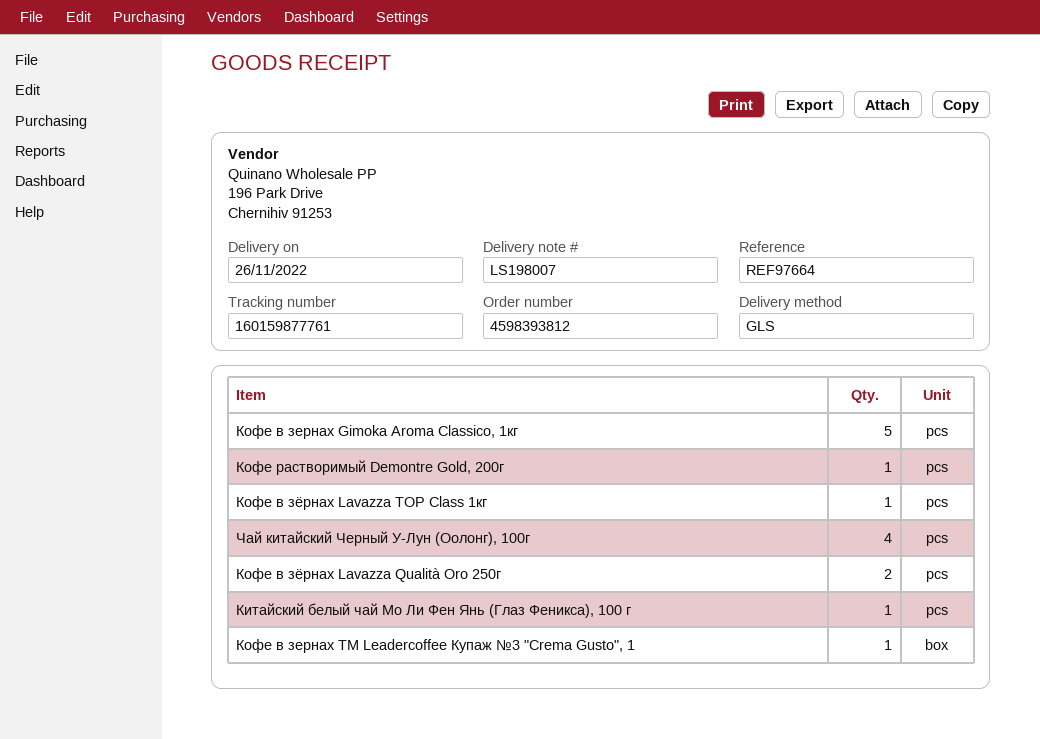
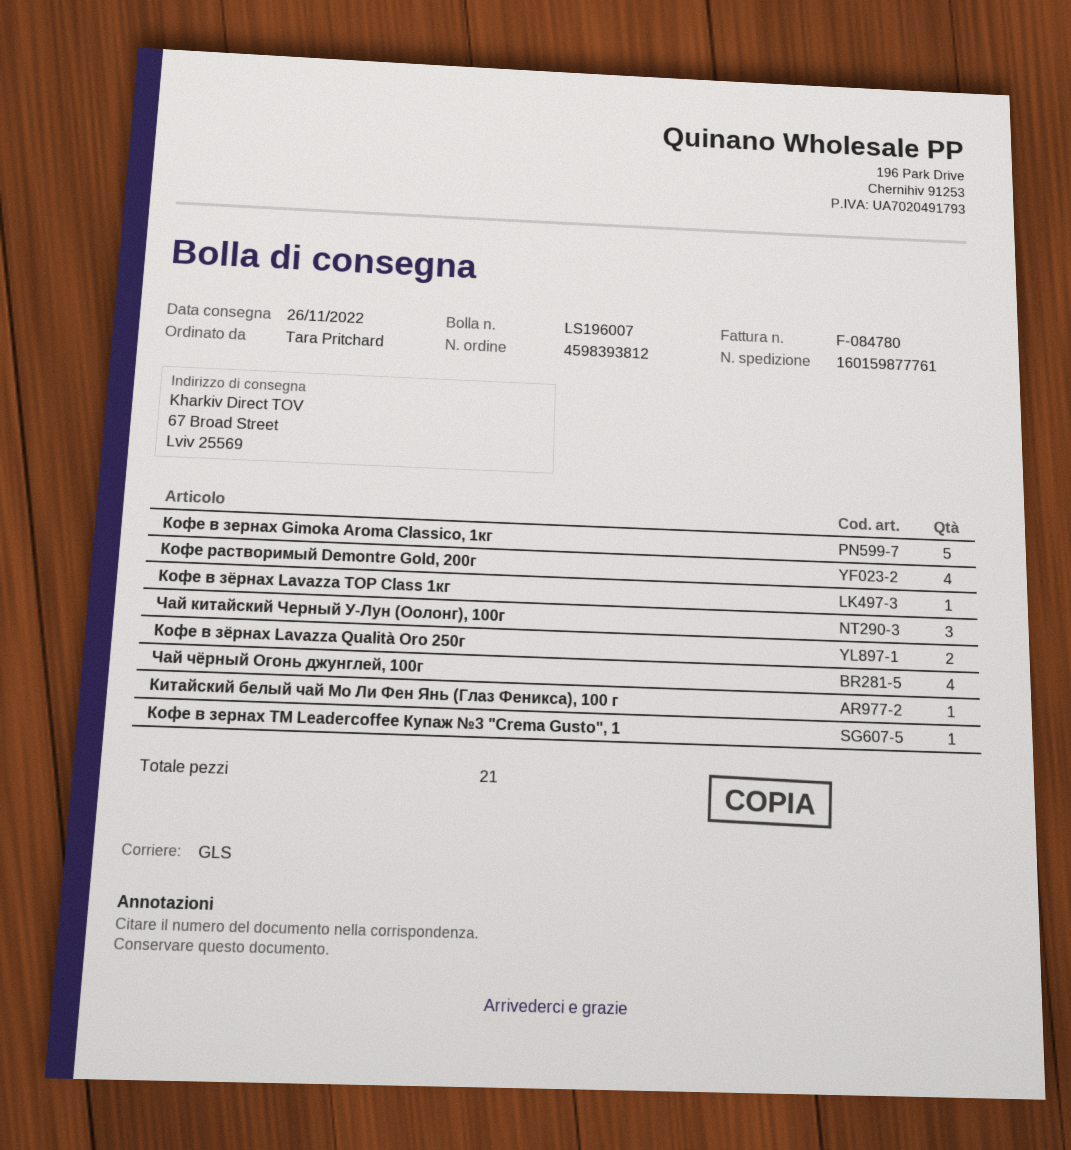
delivery note number: LS198007 -> LS196007
Кофе растворимый Demontre Gold, 200г: 1 -> 4
Чай китайский Черный У-Лун (Оолонг), 100г: 4 -> 3
Чай чёрный Огонь джунглей, 100г: none -> 4

